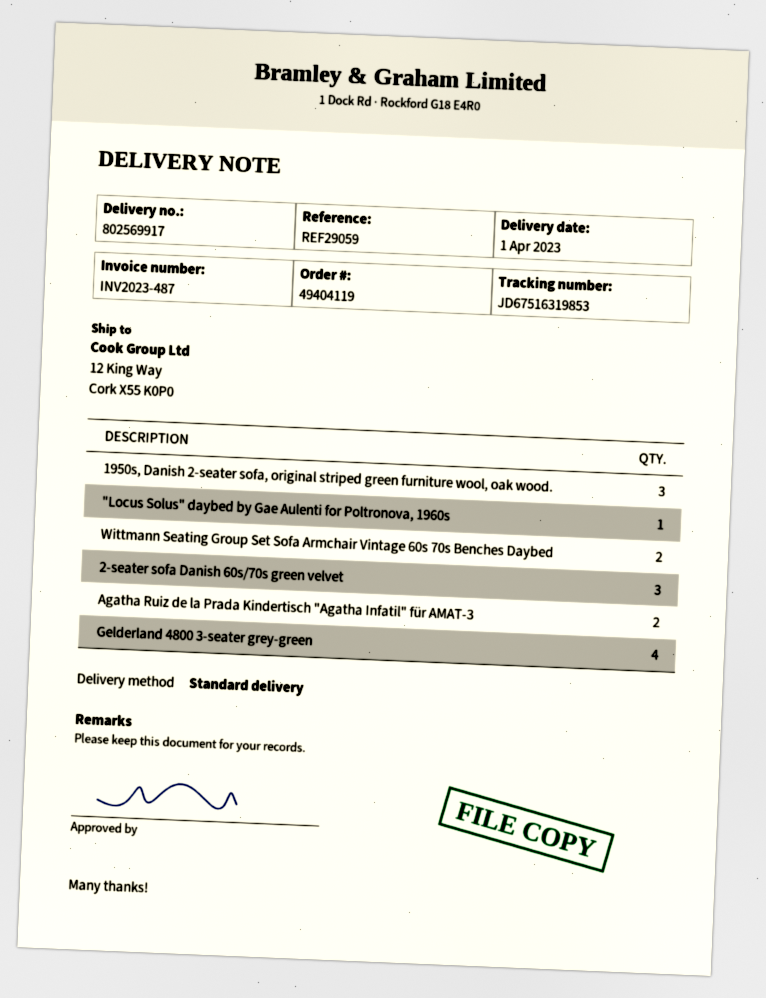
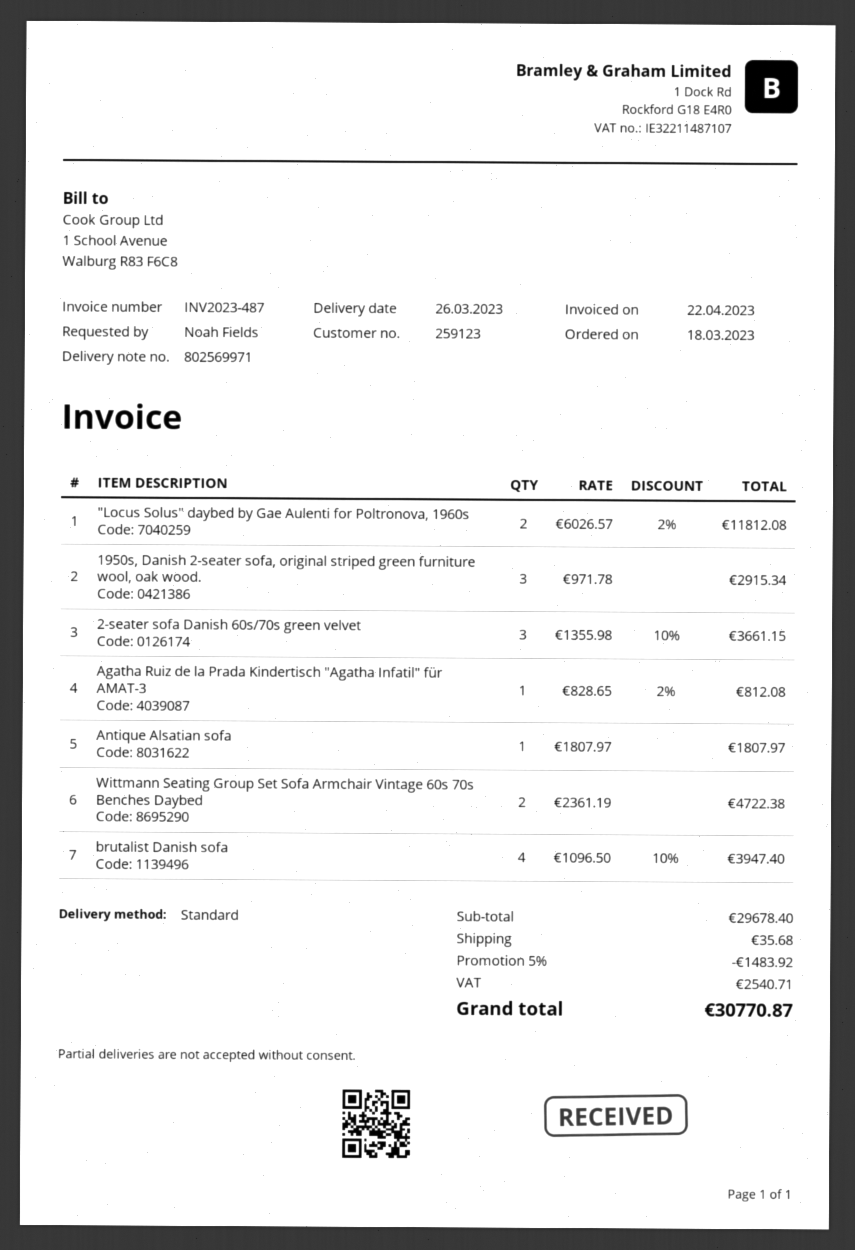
delivery note number: 802569917 -> 802569971
delivery date: 2023-04-01 -> 2023-03-26
"Locus Solus" daybed by Gae Aulenti for Poltronova, 1960s: 1 -> 2
Agatha Ruiz de la Prada Kindertisch "Agatha Infatil" für AMAT-3: 2 -> 1
Gelderland 4800 3-seater grey-green: 4 -> none
Antique Alsatian sofa: none -> 1
brutalist Danish sofa: none -> 4

